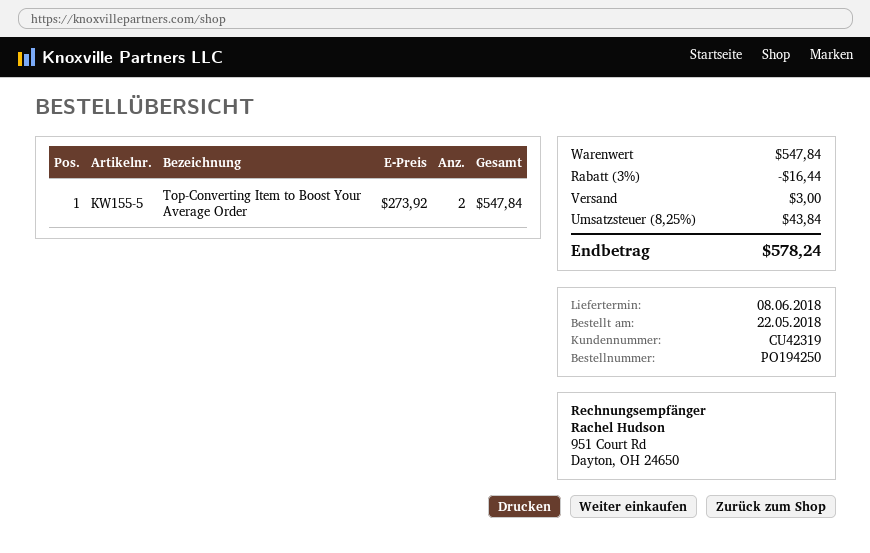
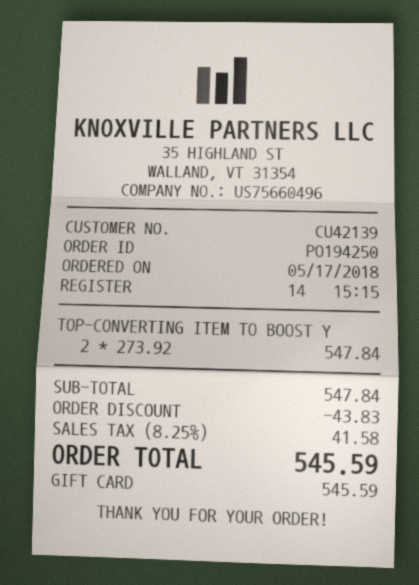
order date: 2018-05-22 -> 2018-05-17
customer number: CU42319 -> CU42139
discount: 16.44 -> 43.83
shipping: 3.00 -> none
tax: 8.25% = 43.84 -> 8.25% = 41.58
total: 578.24 -> 545.59

